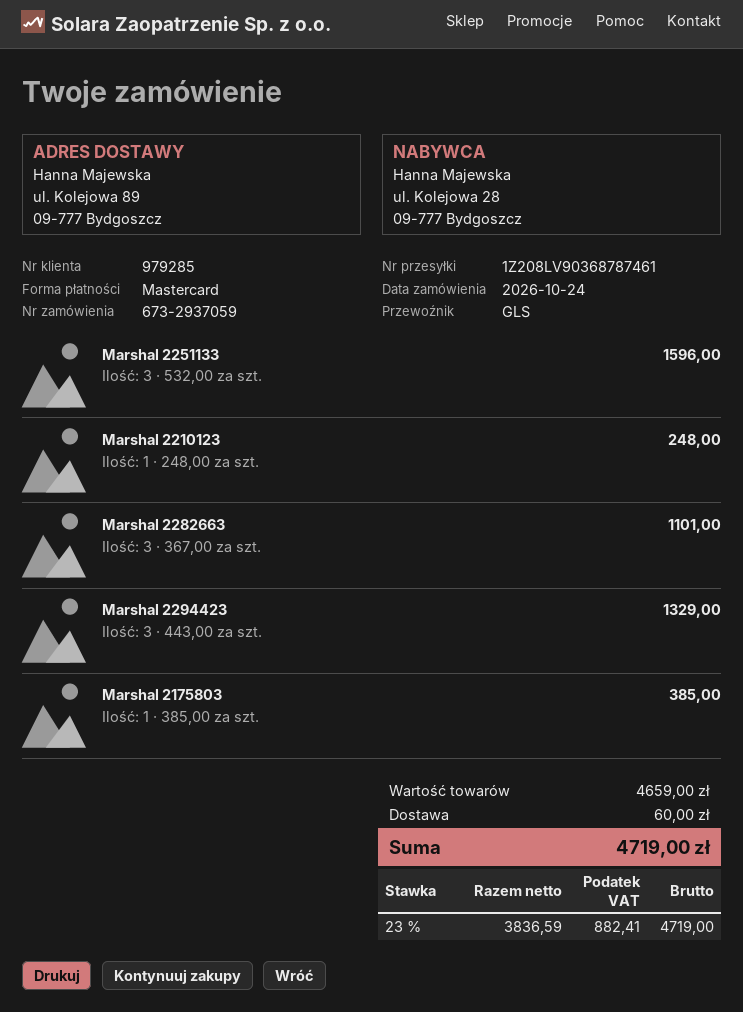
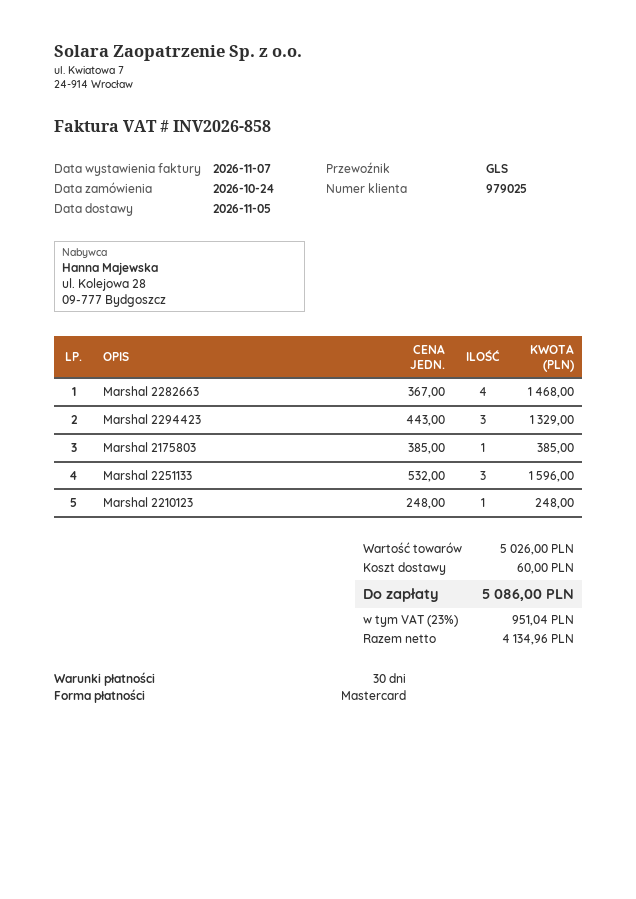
customer number: 979285 -> 979025
Marshal 2282663: 3 x 367.00 = 1101.00 -> 4 x 367.00 = 1468.00
subtotal: 4659.00 -> 5026.00
net: 3836.59 -> 4134.96
tax: 23% = 882.41 -> 23% = 951.04
total: 4719.00 -> 5086.00

